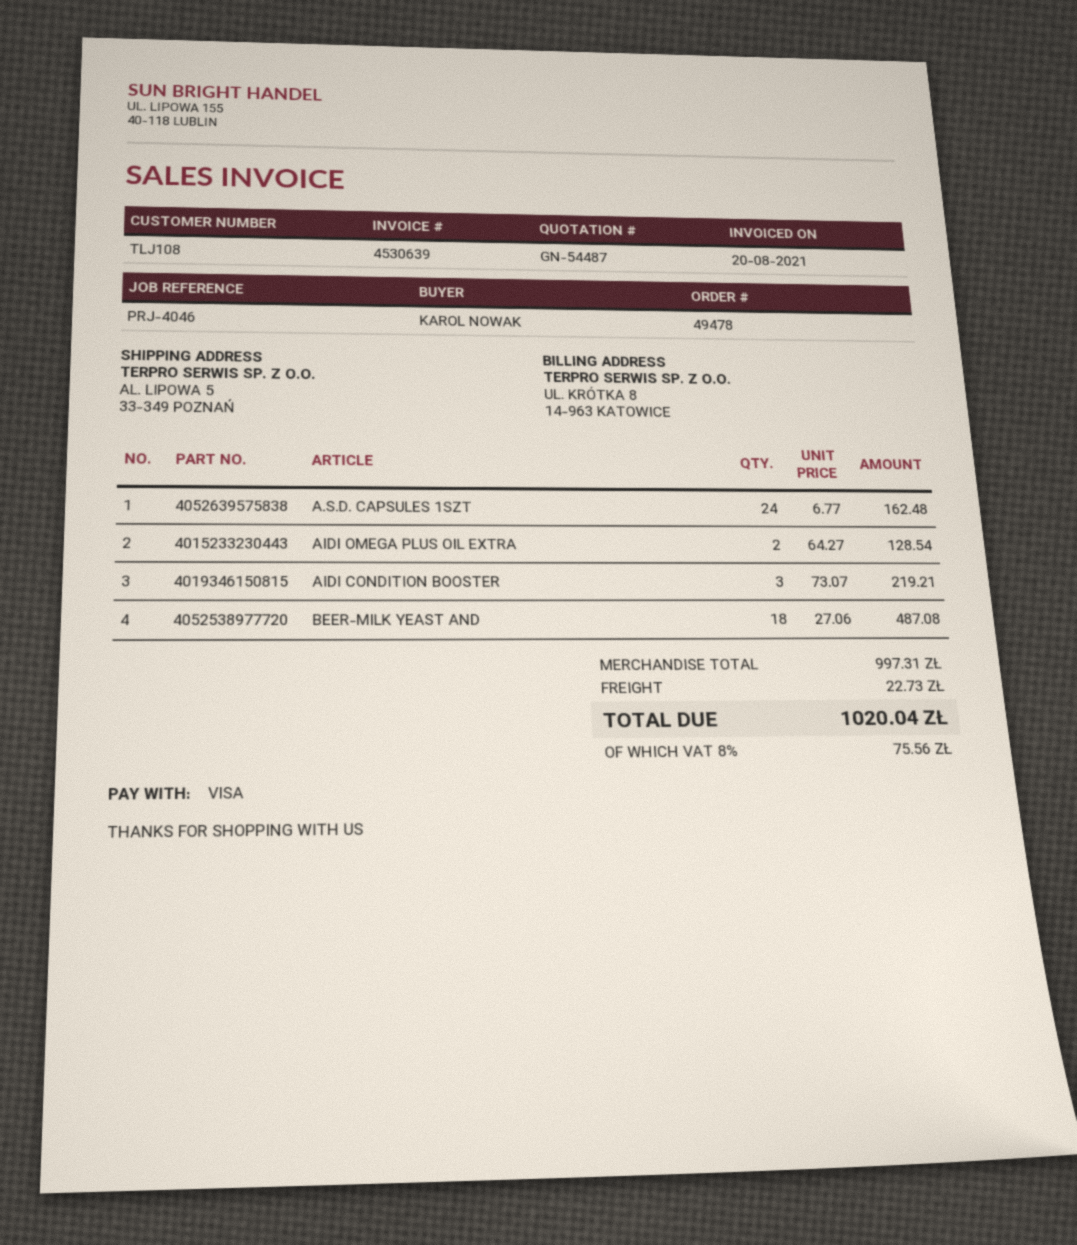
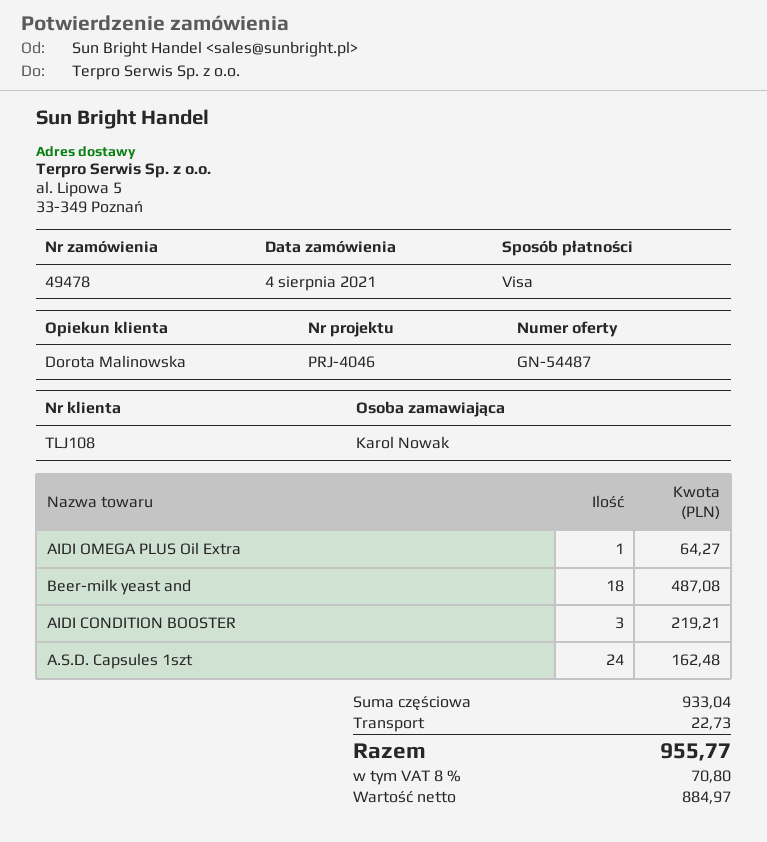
AIDI OMEGA PLUS OIL EXTRA: 2 for 128.54 -> 1 for 64.27
subtotal: 997.31 -> 933.04
tax: 8% = 75.56 -> 8% = 70.80
total: 1020.04 -> 955.77

